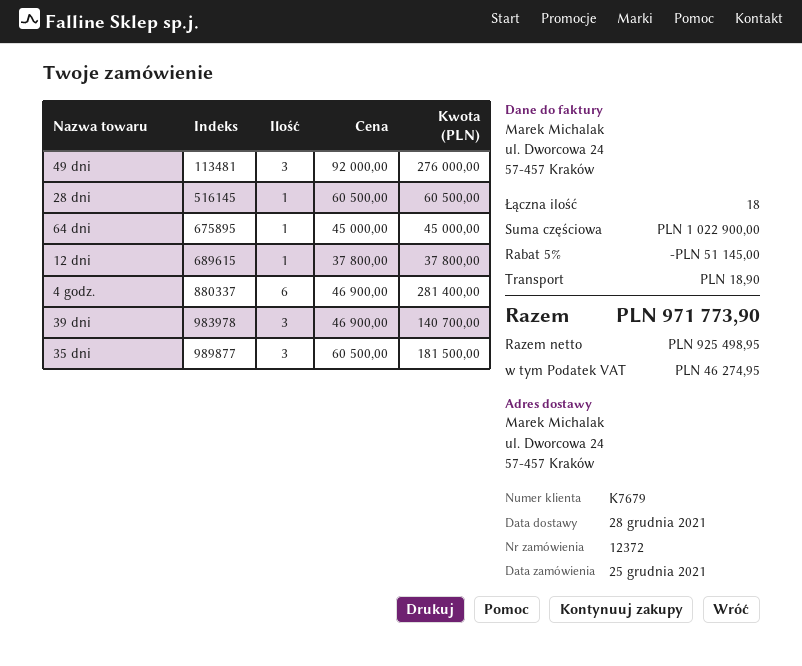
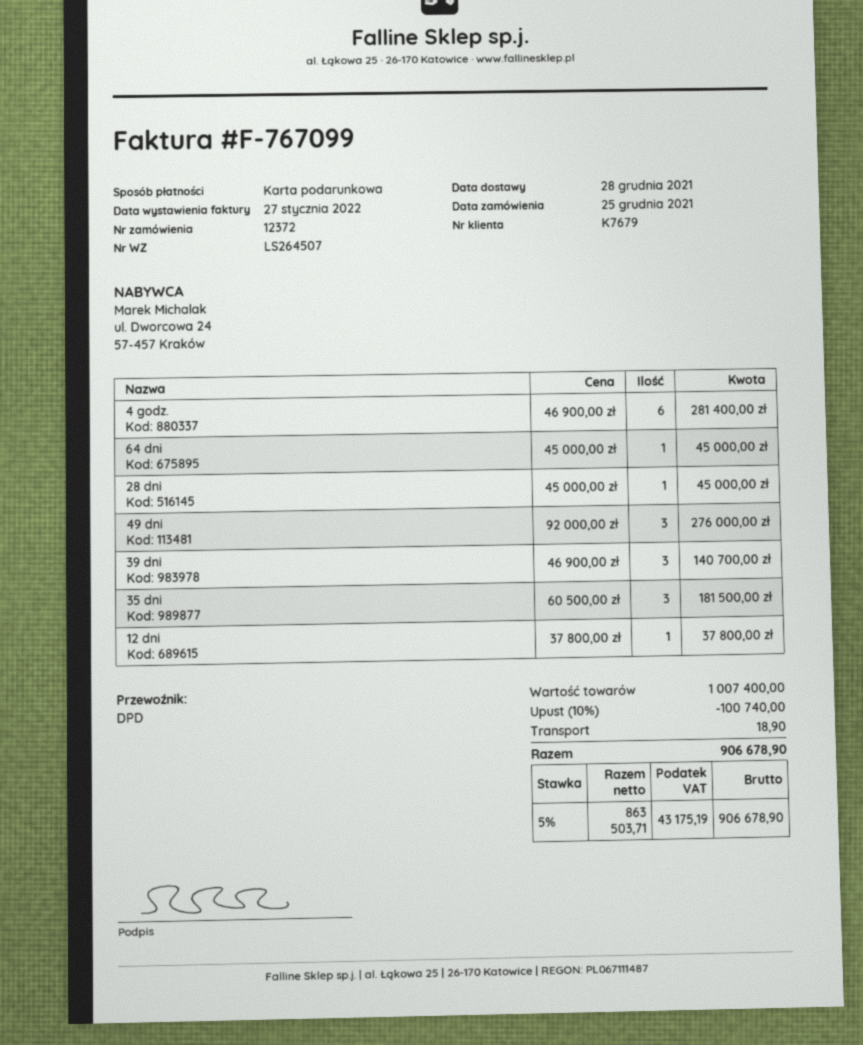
28 dni: 1 x 60500.00 = 60500.00 -> 1 x 45000.00 = 45000.00
subtotal: 1022900.00 -> 1007400.00
discount: 5% = 51145.00 -> 10% = 100740.00
net: 925498.95 -> 863503.71
tax: 46274.95 -> 43175.19
total: 971773.90 -> 906678.90

